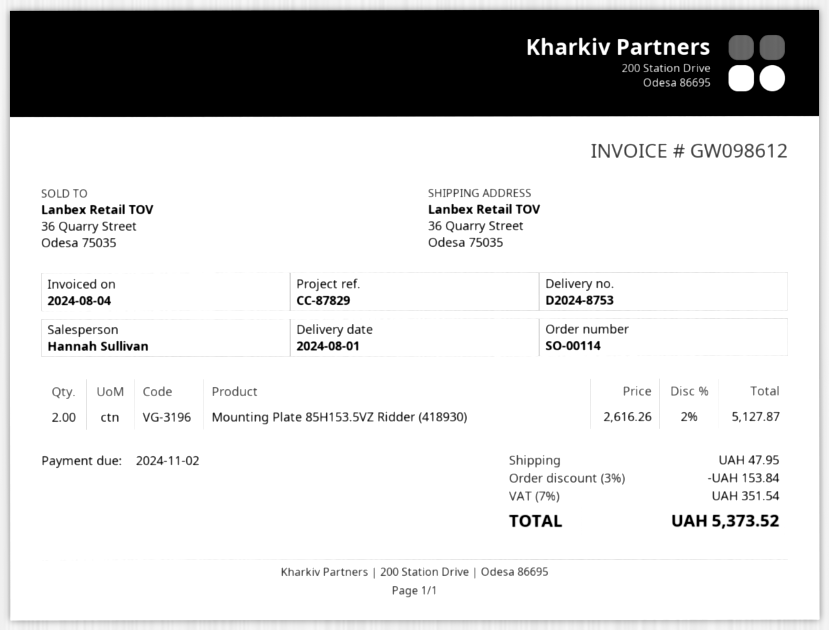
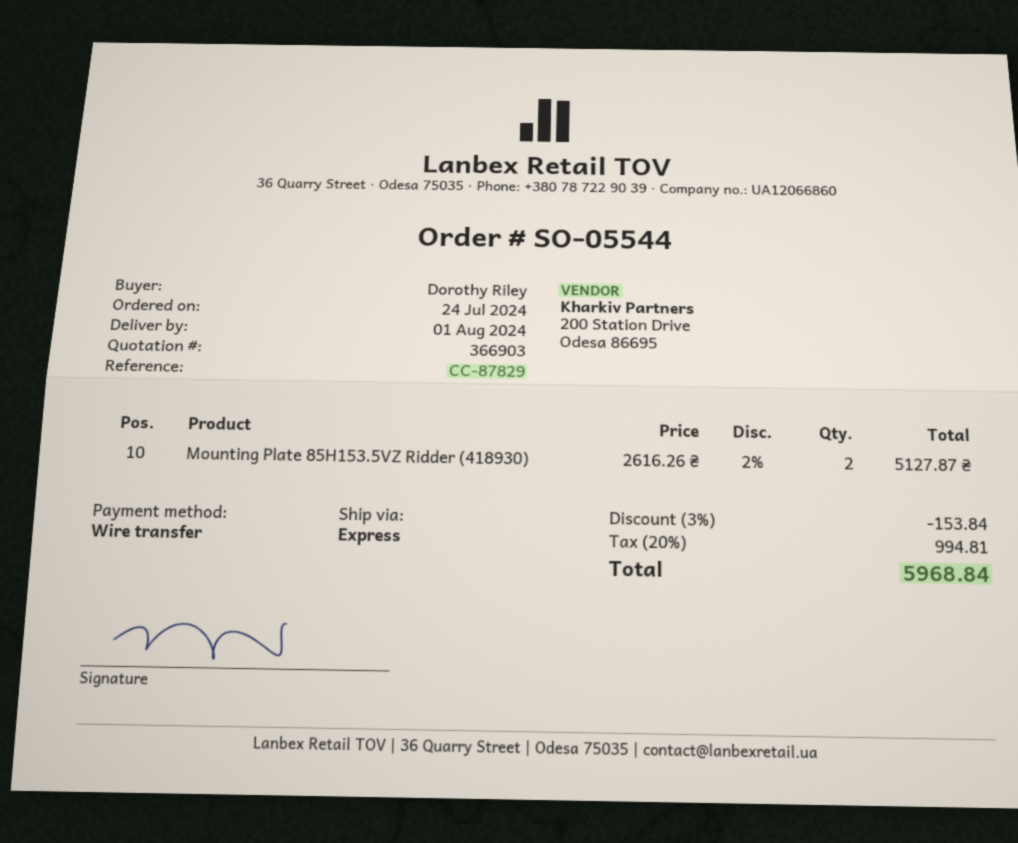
order number: SO-00114 -> SO-05544
shipping: 47.95 -> none
tax: 7% = 351.54 -> 20% = 994.81
total: 5373.52 -> 5968.84

